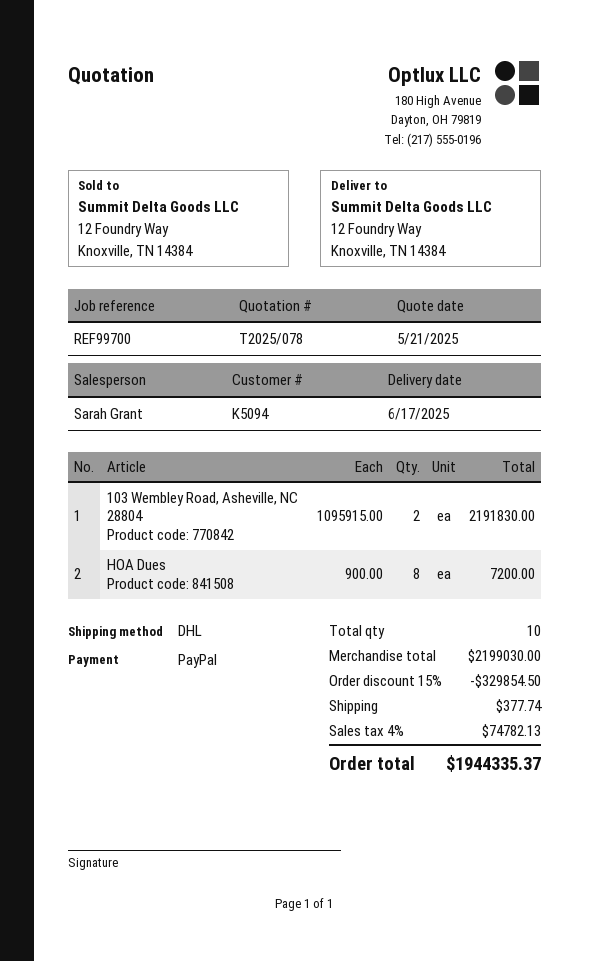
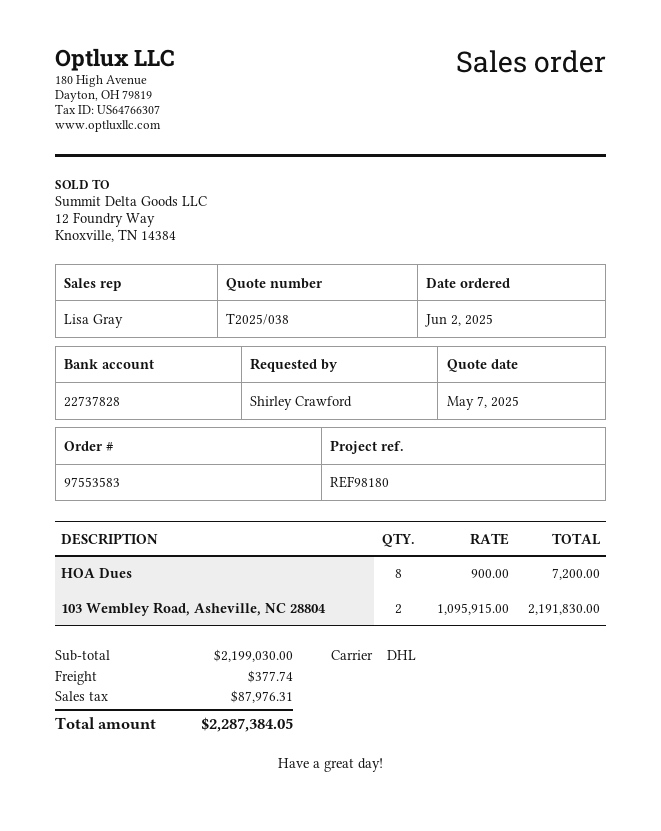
quote number: T2025/078 -> T2025/038
quote date: 2025-05-21 -> 2025-05-07
reference: REF99700 -> REF98180
sales rep: Sarah Grant -> Lisa Gray
discount: 15% = 329854.50 -> none
tax: 74782.13 -> 87976.31
total: 1944335.37 -> 2287384.05

